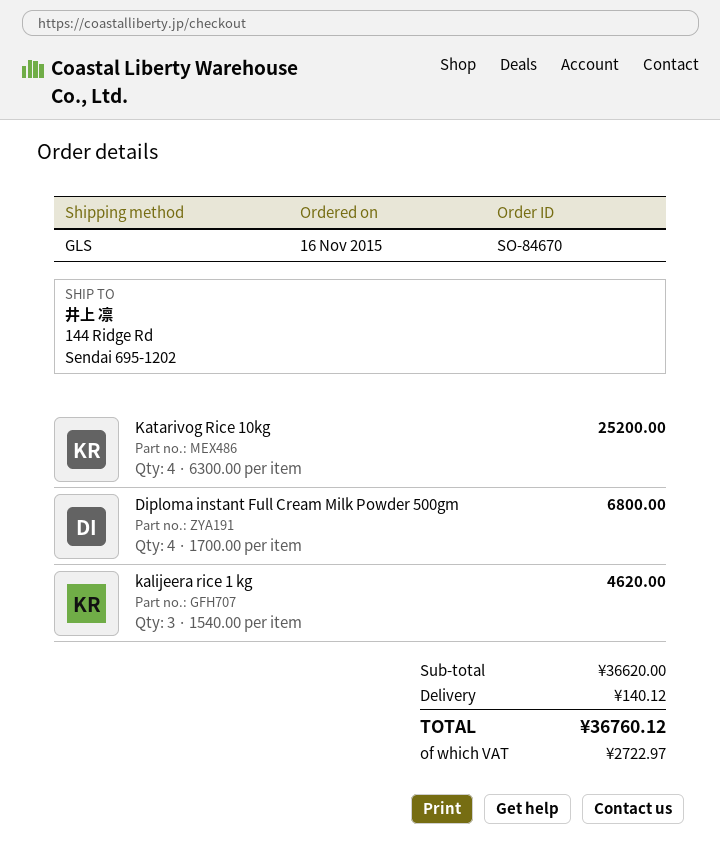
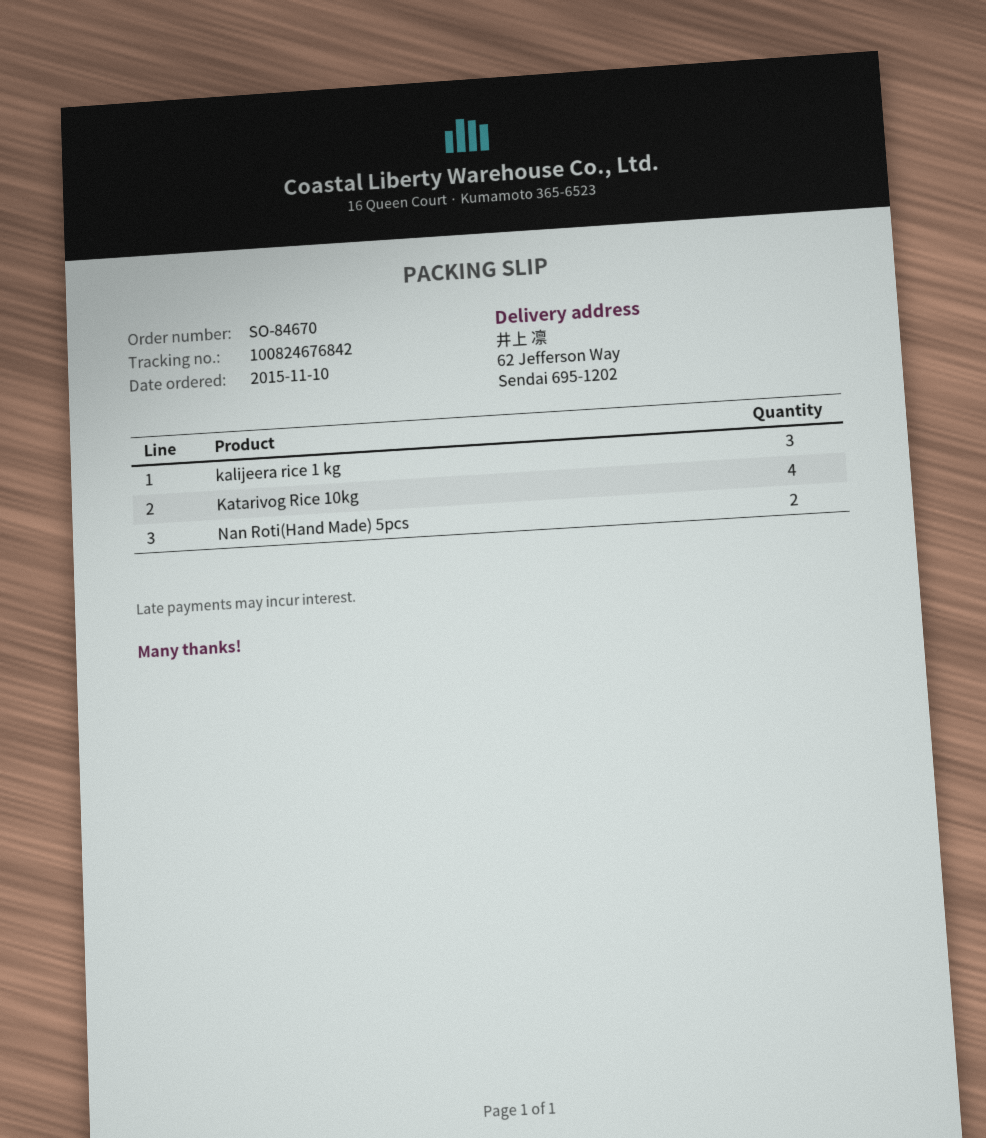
order date: 2015-11-16 -> 2015-11-10
ship to: 144 Ridge Rd, Sendai 695-1202 -> 62 Jefferson Way, Sendai 695-1202
Diploma instant Full Cream Milk Powder 500gm: 4 -> none
Nan Roti(Hand Made) 5pcs: none -> 2

